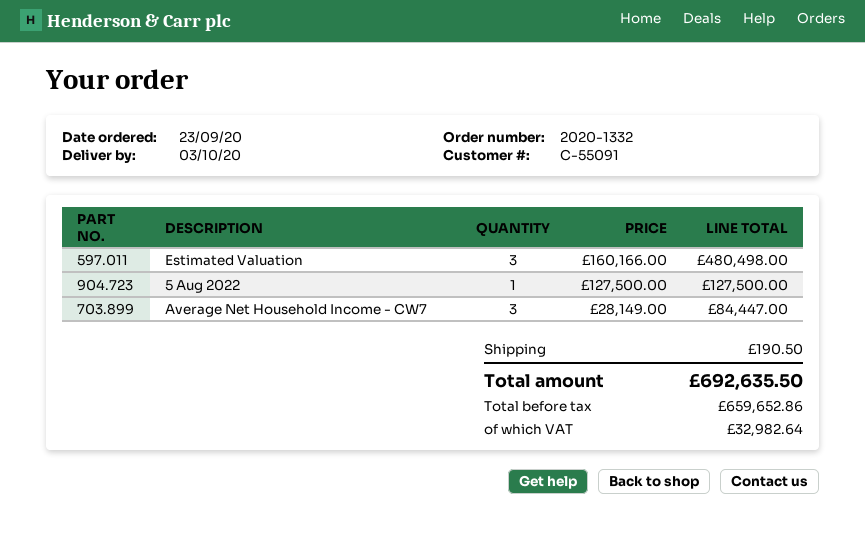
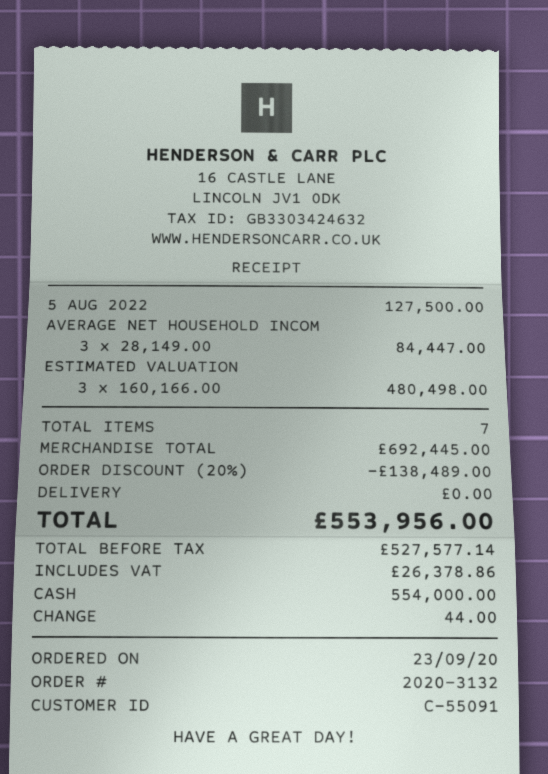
order number: 2020-1332 -> 2020-3132
discount: none -> 20% = 138489.00
shipping: 190.50 -> 0.00
net: 659652.86 -> 527577.14
tax: 32982.64 -> 26378.86
total: 692635.50 -> 553956.00

